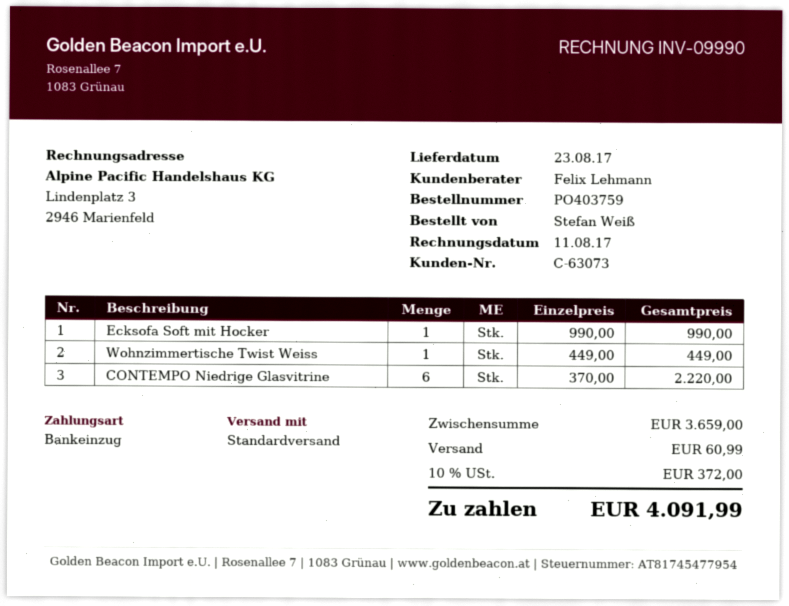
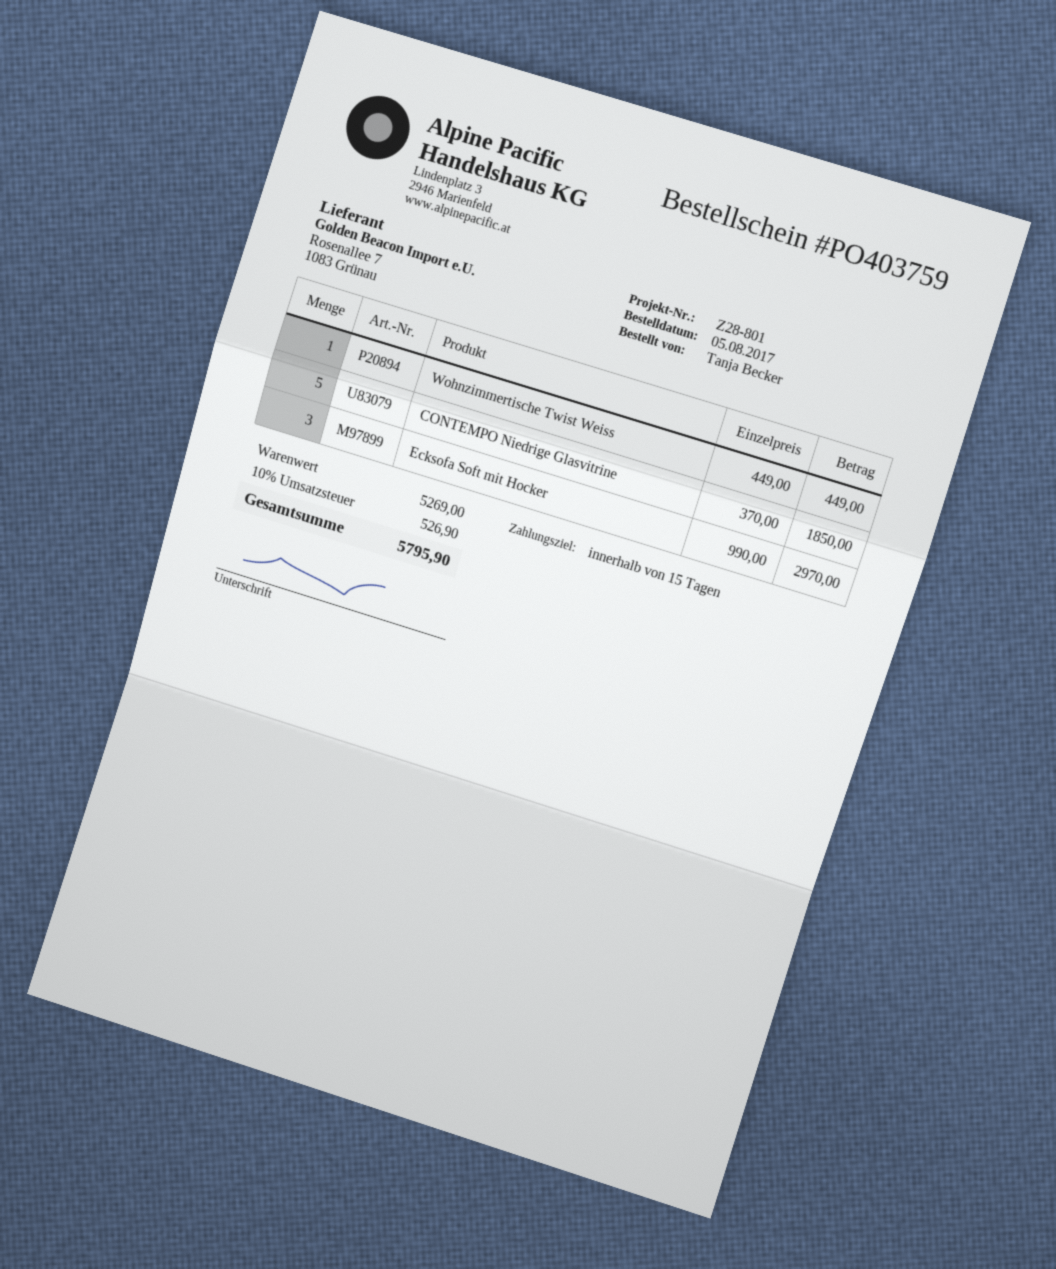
ordered by: Stefan Weiß -> Tanja Becker
Ecksofa Soft mit Hocker: 1 x 990.00 = 990.00 -> 3 x 990.00 = 2970.00
CONTEMPO Niedrige Glasvitrine: 6 x 370.00 = 2220.00 -> 5 x 370.00 = 1850.00
subtotal: 3659.00 -> 5269.00
shipping: 60.99 -> none
tax: 10% = 372.00 -> 10% = 526.90
total: 4091.99 -> 5795.90

